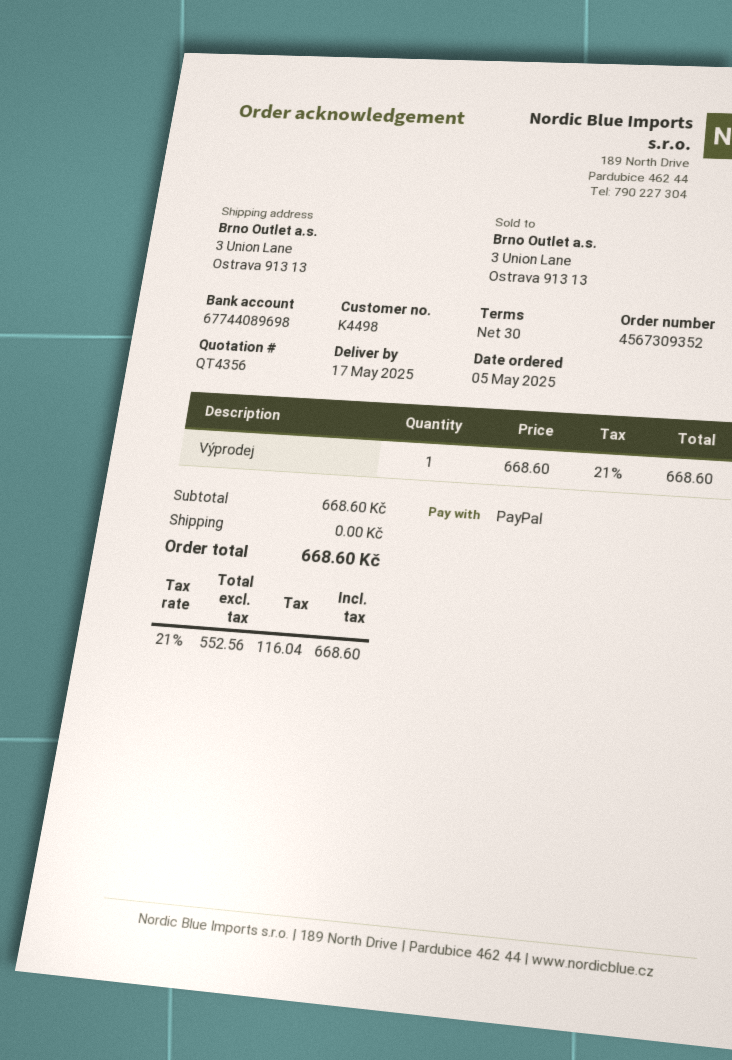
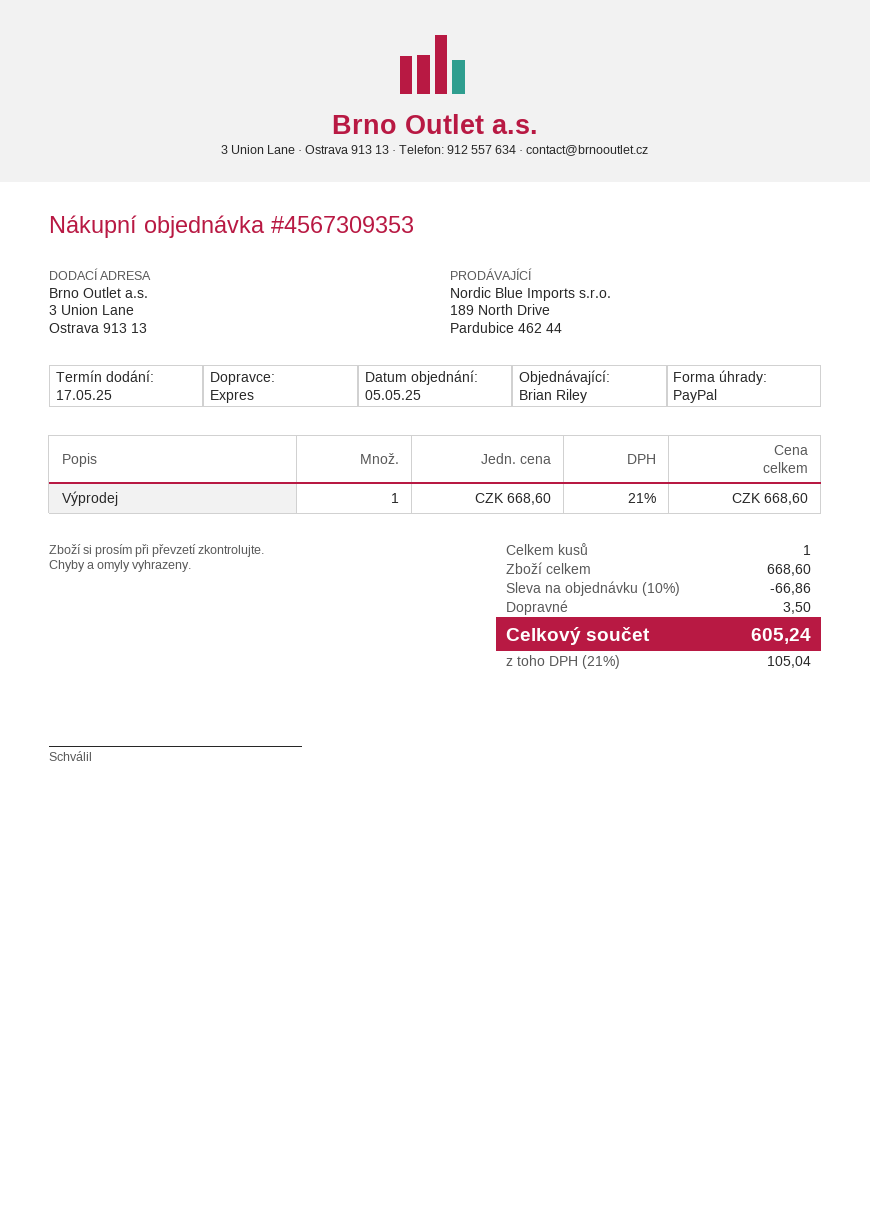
order number: 4567309352 -> 4567309353
discount: none -> 10% = 66.86
shipping: 0.00 -> 3.50
tax: 21% = 116.04 -> 21% = 105.04
total: 668.60 -> 605.24

